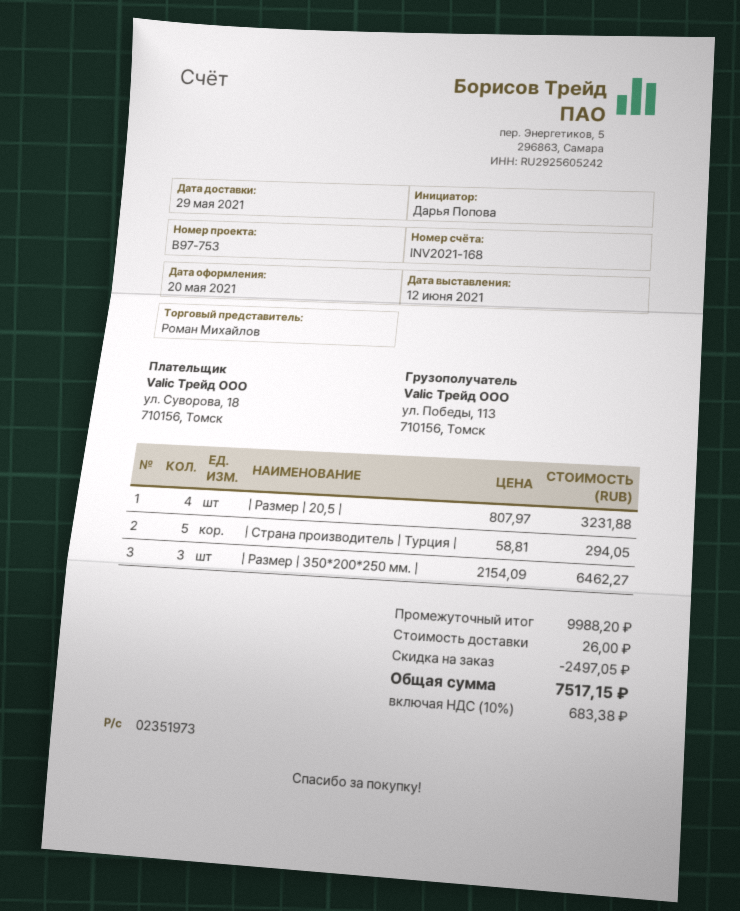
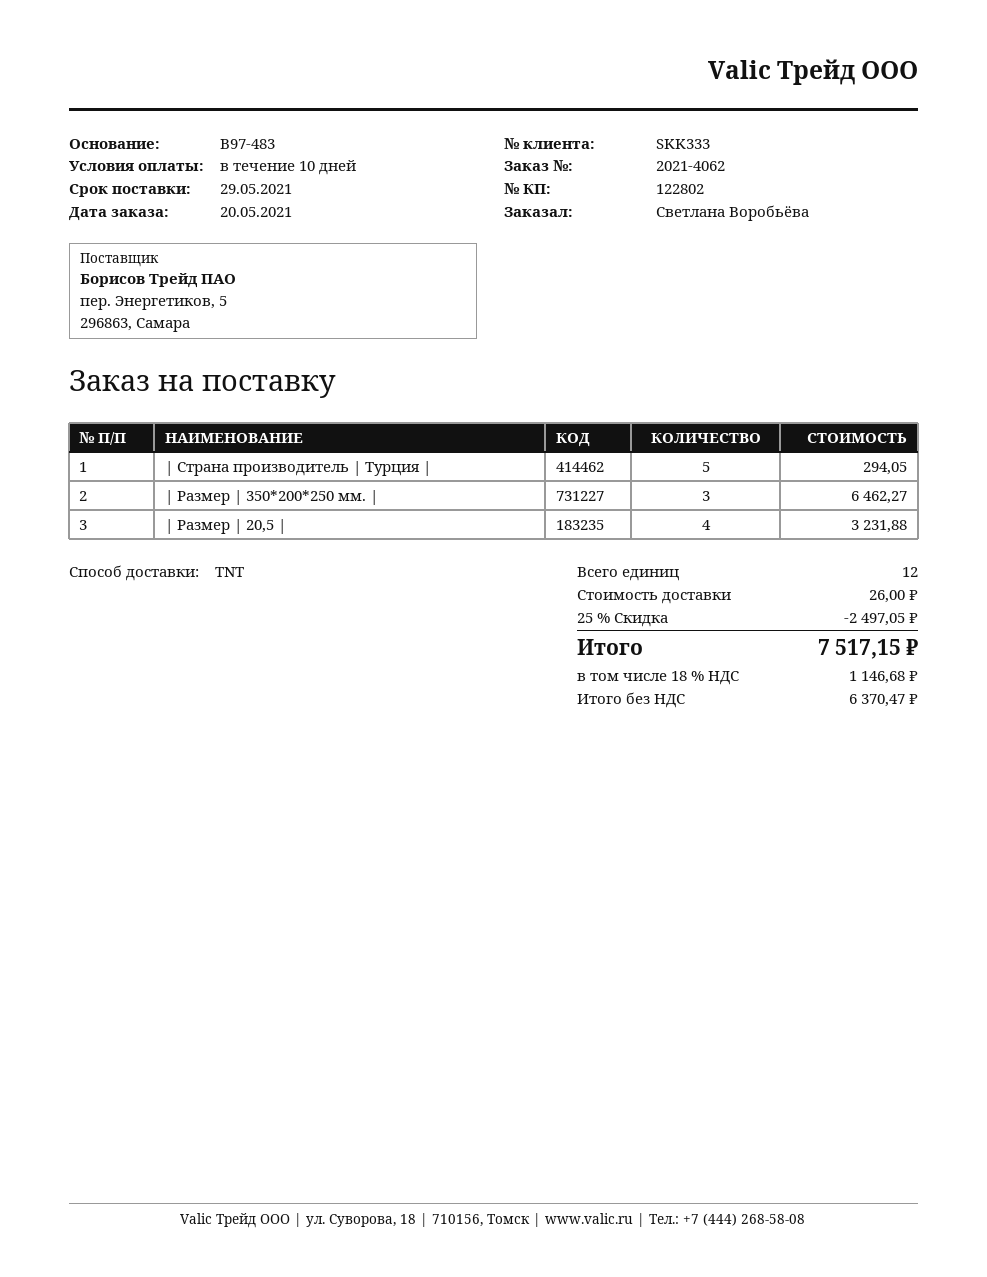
reference: B97-753 -> B97-483
ordered by: Дарья Попова -> Светлана Воробьёва
tax: 10% = 683.38 -> 18% = 1146.68

